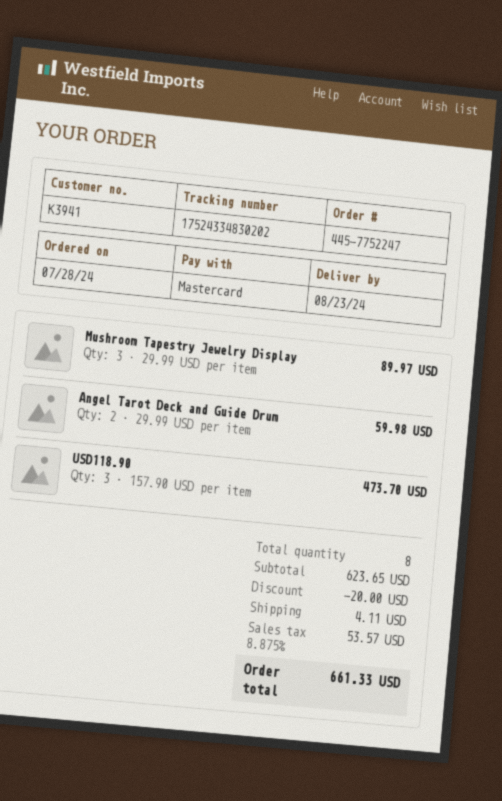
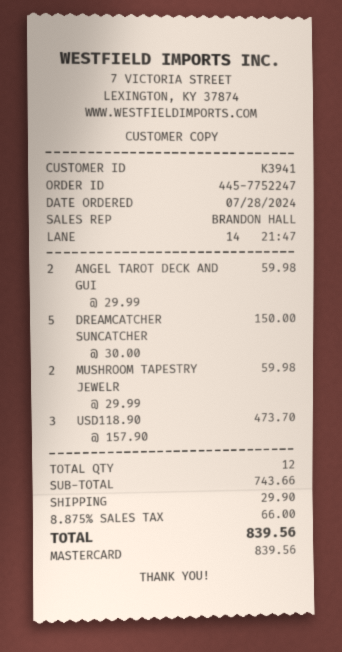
Mushroom Tapestry Jewelry Display: 3 x 29.99 = 89.97 -> 2 x 29.99 = 59.98
DREAMCATCHER SUNCATCHER: none -> 5 x 30.00 = 150.00
total quantity: 8 -> 12
subtotal: 623.65 -> 743.66
discount: 20.00 -> none
shipping: 4.11 -> 29.90
tax: 8.875% = 53.57 -> 8.875% = 66.00
total: 661.33 -> 839.56

